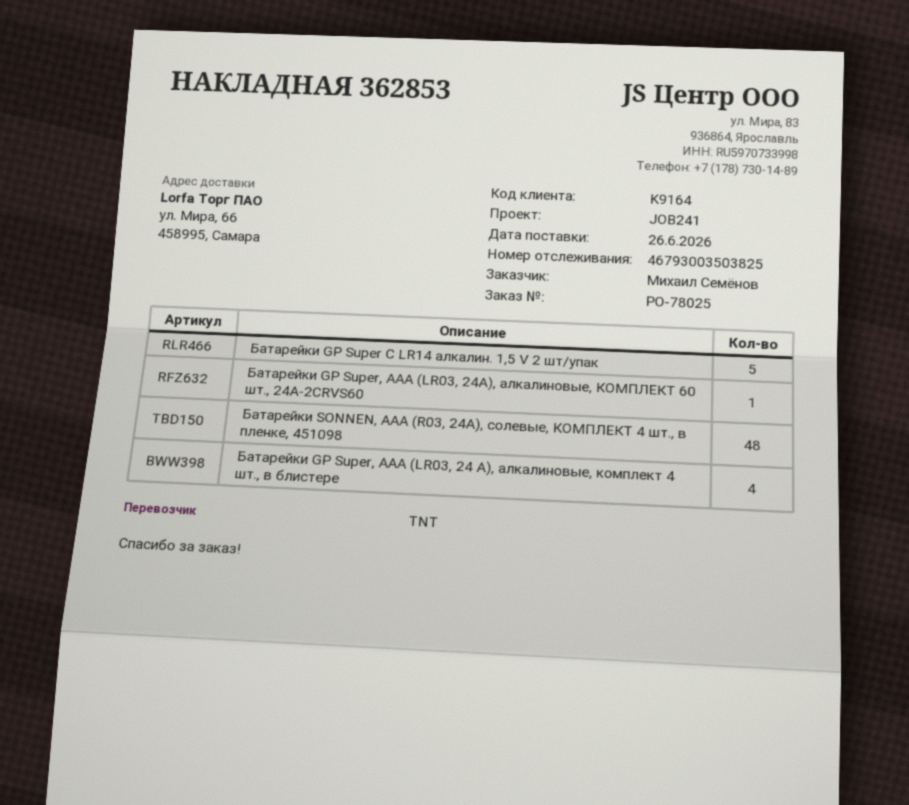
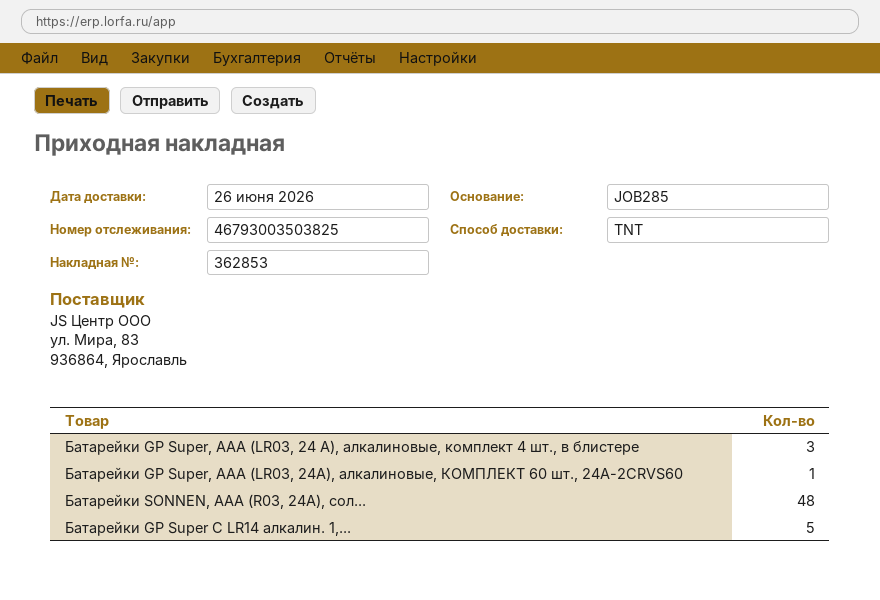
reference: JOB241 -> JOB285
Батарейки GP Super, AAA (LR03, 24 А), алкалиновые, комплект 4 шт., в блистере: 4 -> 3

